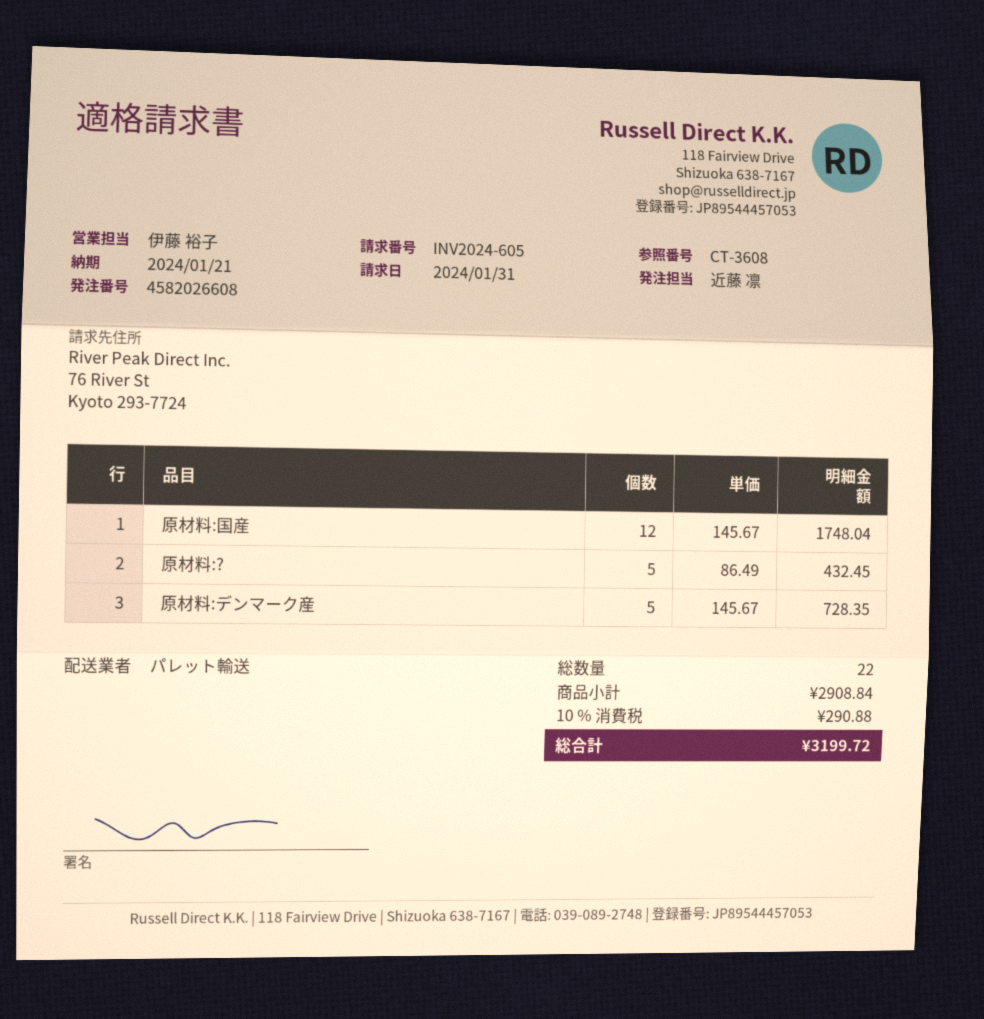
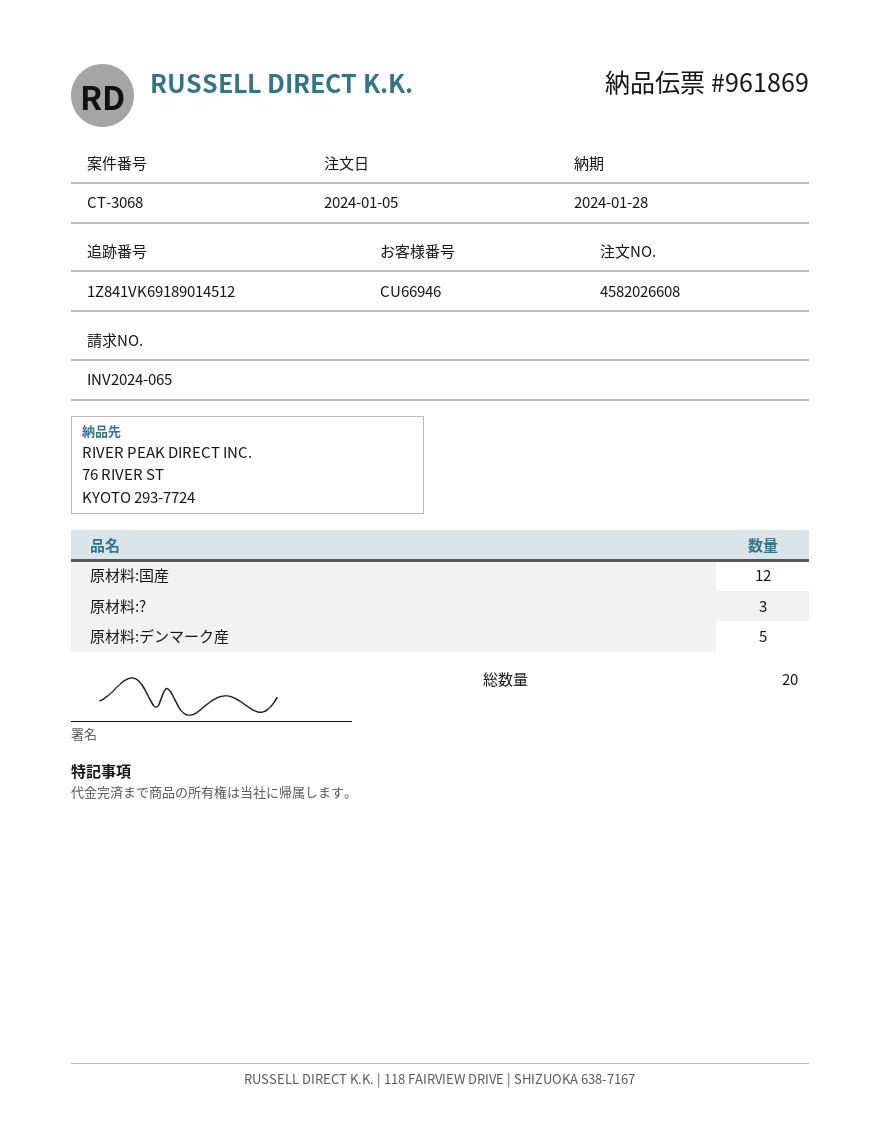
delivery date: 2024-01-21 -> 2024-01-28
invoice number: INV2024-605 -> INV2024-065
reference: CT-3608 -> CT-3068
原材料:?: 5 -> 3
total quantity: 22 -> 20

